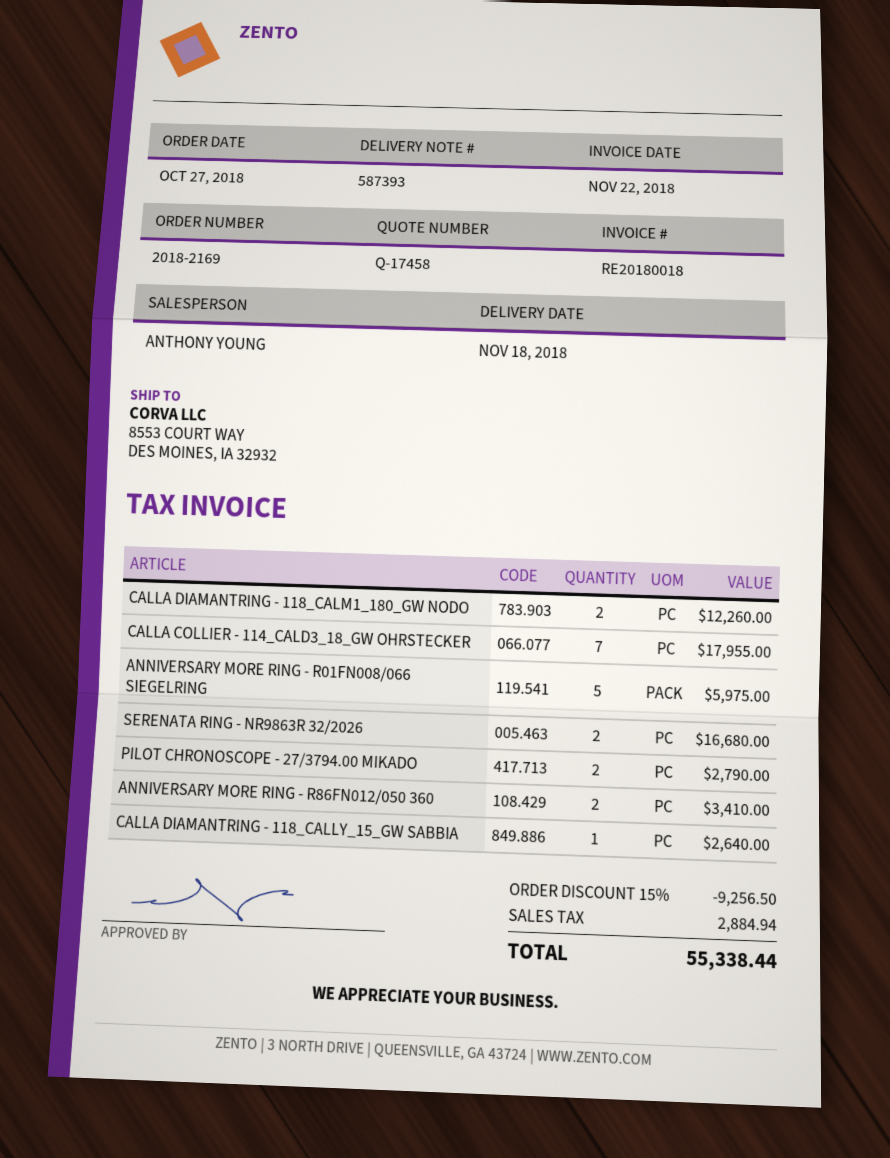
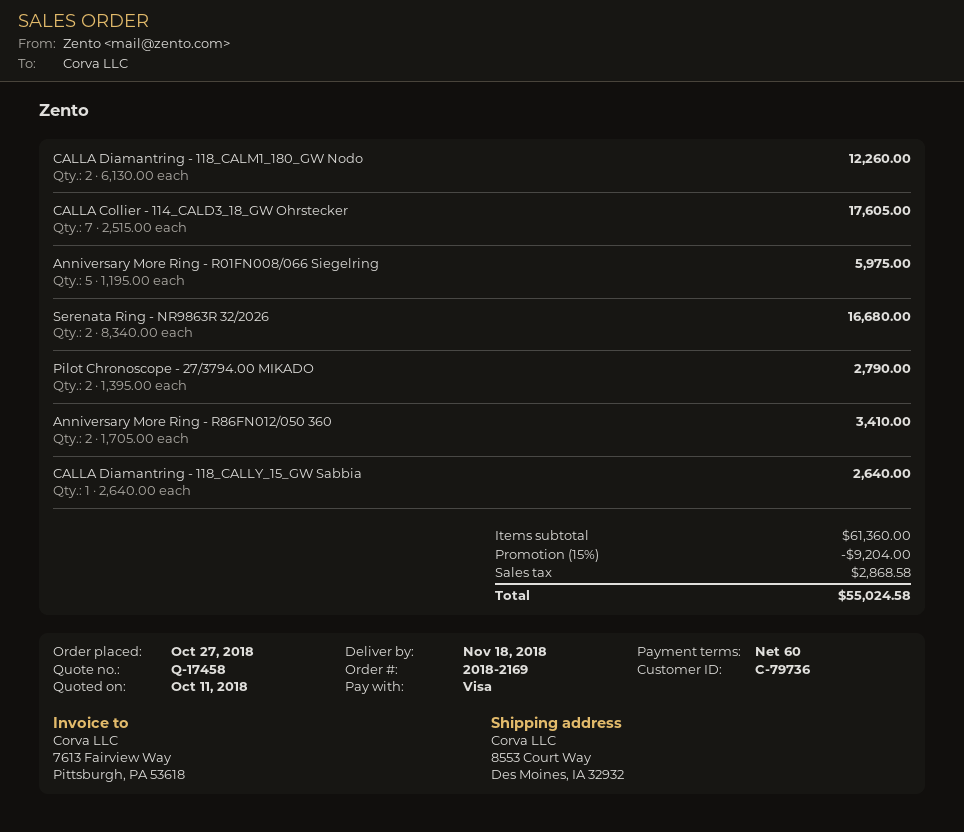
CALLA COLLIER - 114_CALD3_18_GW OHRSTECKER: 7 for 17955.00 -> 7 for 17605.00
discount: 15% = 9256.50 -> 15% = 9204.00
tax: 2884.94 -> 2868.58
total: 55338.44 -> 55024.58

